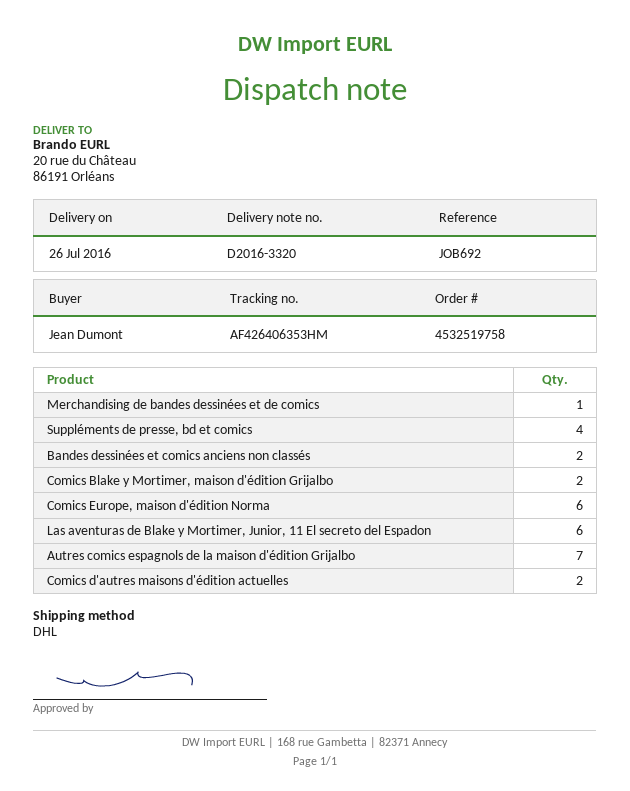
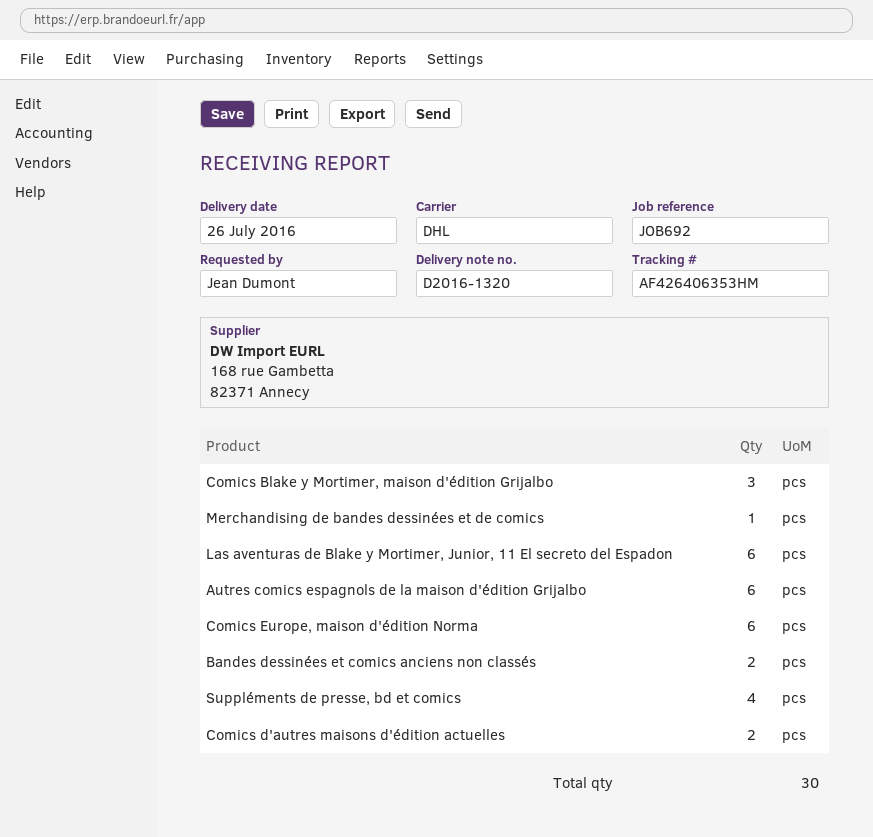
delivery note number: D2016-3320 -> D2016-1320
Comics Blake y Mortimer, maison d'édition Grijalbo: 2 -> 3
Autres comics espagnols de la maison d'édition Grijalbo: 7 -> 6

